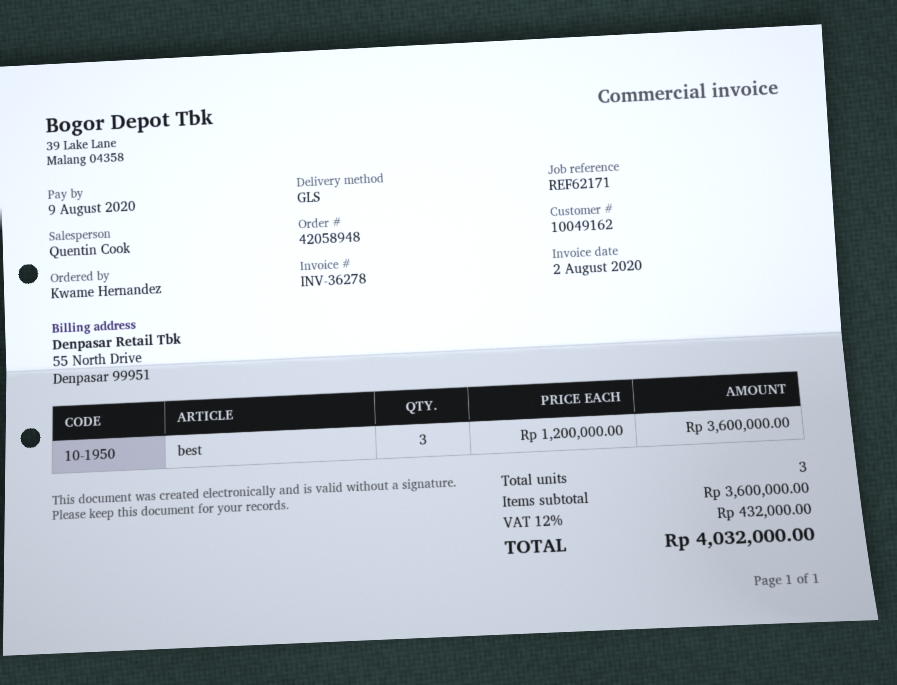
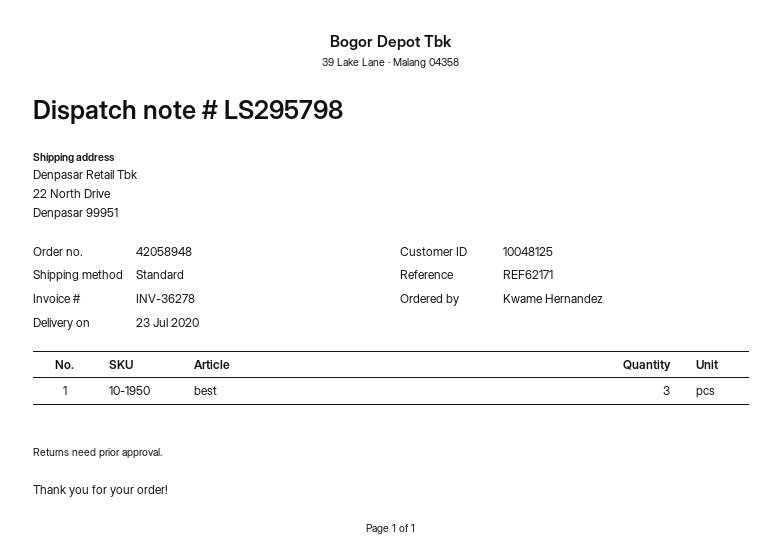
customer number: 10049162 -> 10048125
shipping method: GLS -> standard

